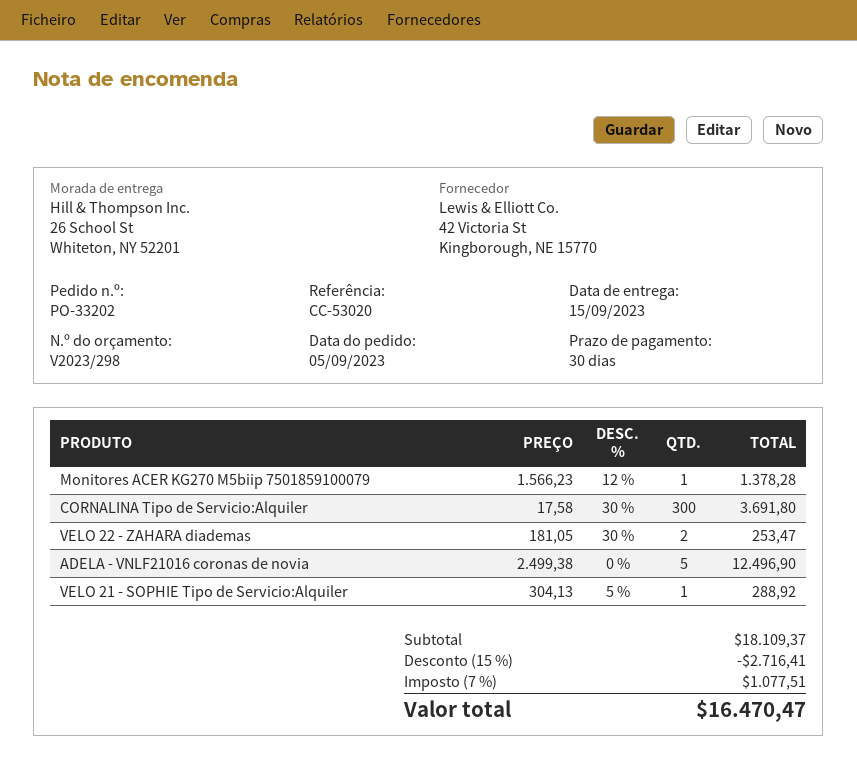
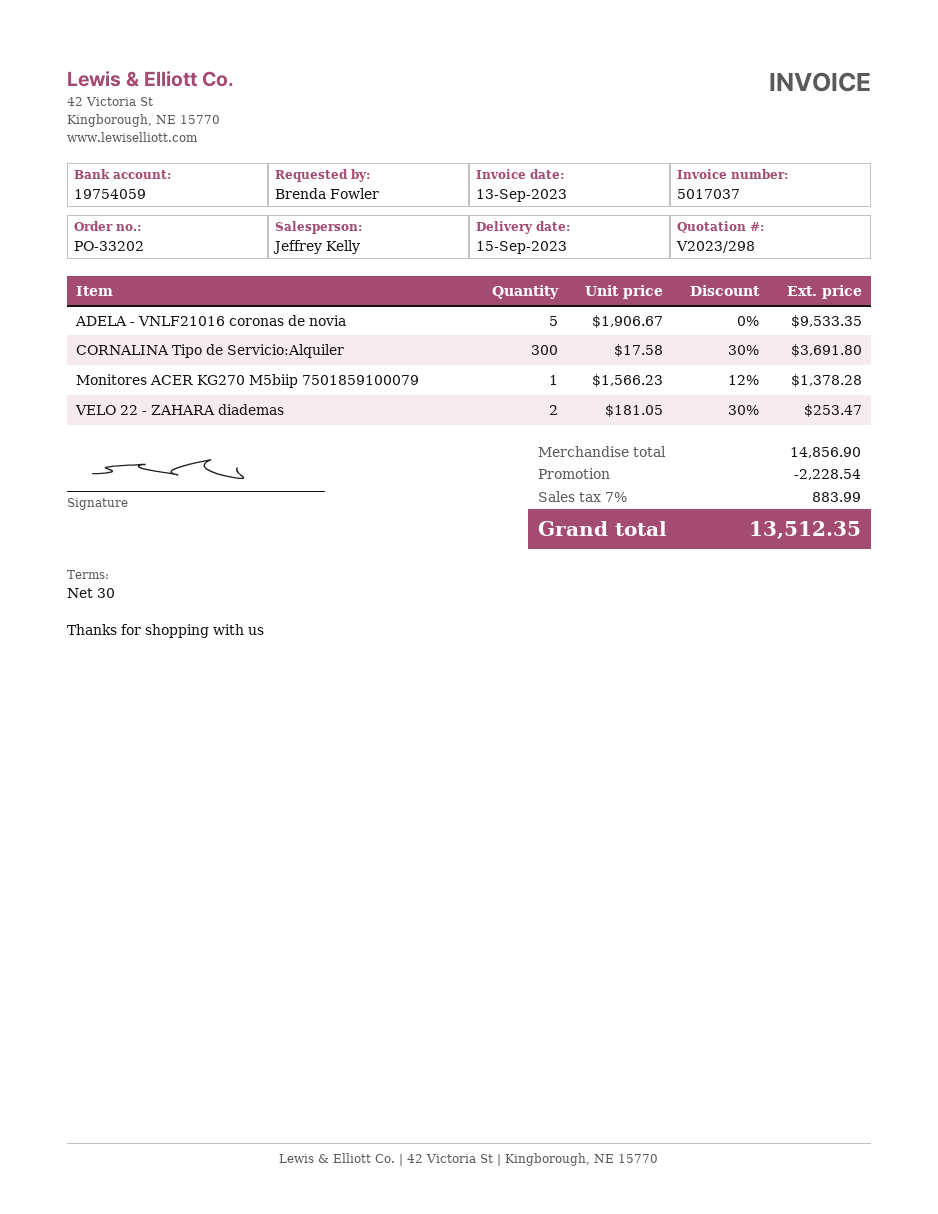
ADELA - VNLF21016 coronas de novia: 5 x 2499.38 = 12496.90 -> 5 x 1906.67 = 9533.35
VELO 21 - SOPHIE Tipo de Servicio:Alquiler: 1 x 304.13 - 5% = 288.92 -> none
subtotal: 18109.37 -> 14856.90
discount: 2716.41 -> 2228.54
tax: 7% = 1077.51 -> 7% = 883.99
total: 16470.47 -> 13512.35

